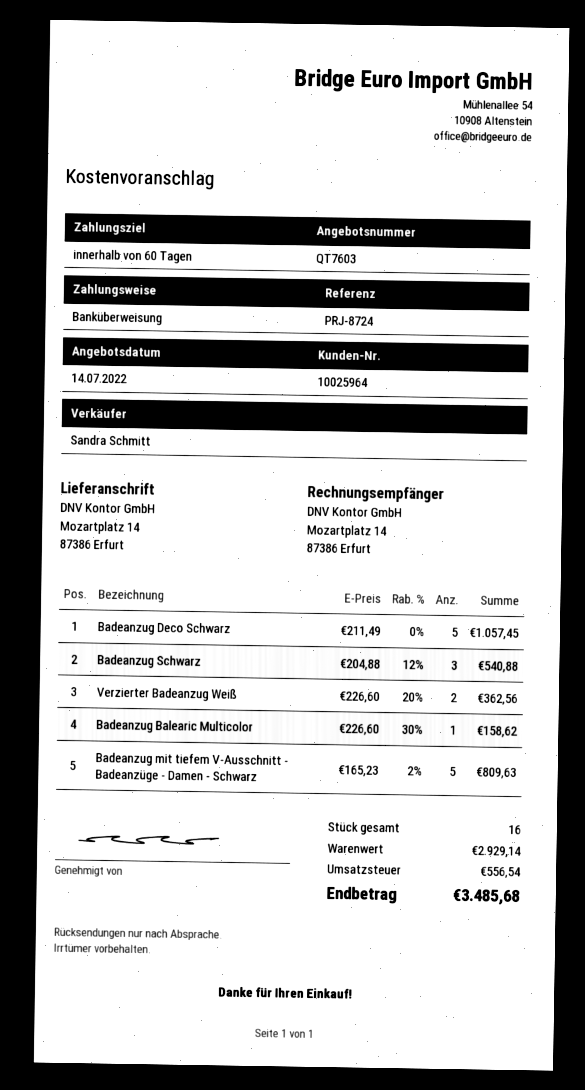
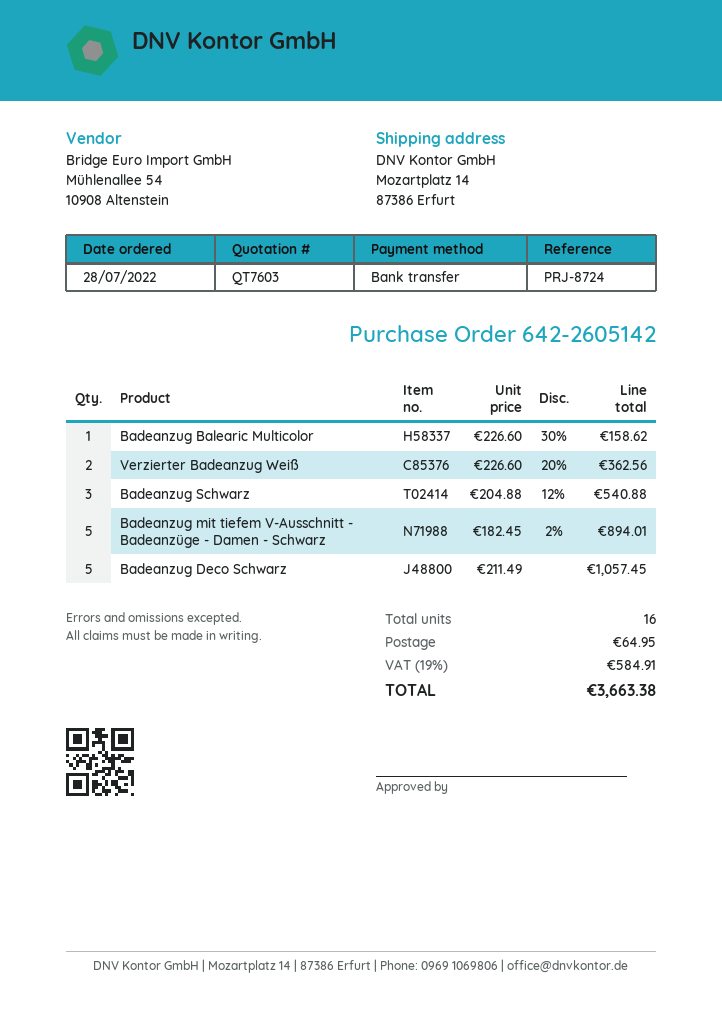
Badeanzug mit tiefem V-Ausschnitt - Badeanzüge - Damen - Schwarz: 5 x 165.23 - 2% = 809.63 -> 5 x 182.45 - 2% = 894.01
shipping: none -> 64.95
tax: 556.54 -> 584.91
total: 3485.68 -> 3663.38

